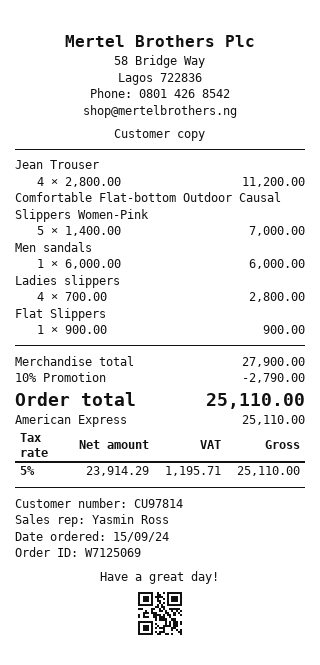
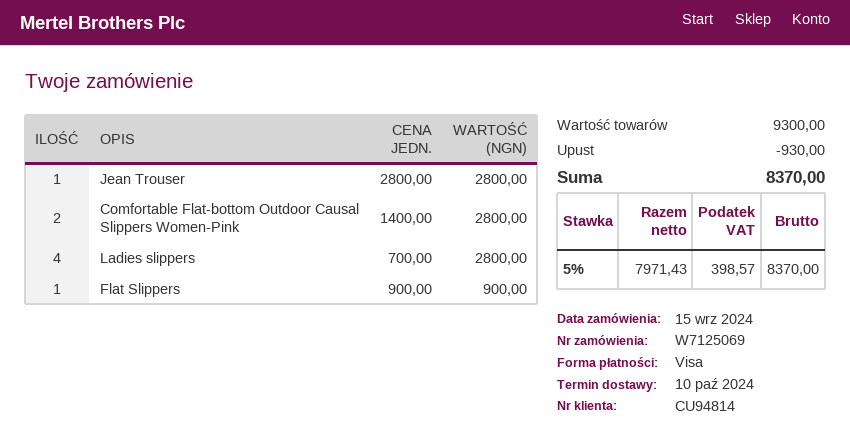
customer number: CU97814 -> CU94814
payment method: American Express -> Visa
Jean Trouser: 4 x 2800.00 = 11200.00 -> 1 x 2800.00 = 2800.00
Comfortable Flat-bottom Outdoor Causal Slippers Women-Pink: 5 x 1400.00 = 7000.00 -> 2 x 1400.00 = 2800.00
Men sandals: 1 x 6000.00 = 6000.00 -> none
subtotal: 27900.00 -> 9300.00
discount: 2790.00 -> 930.00
net: 23914.29 -> 7971.43
tax: 5% = 1195.71 -> 5% = 398.57
total: 25110.00 -> 8370.00

